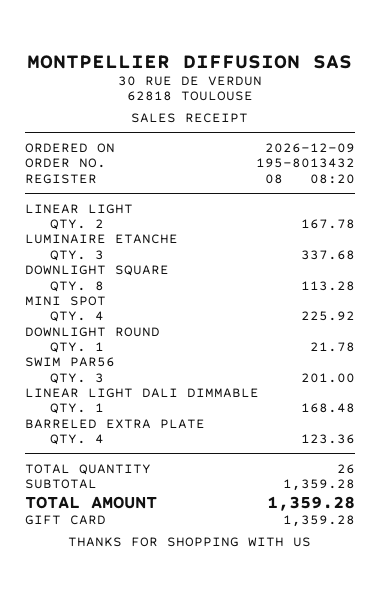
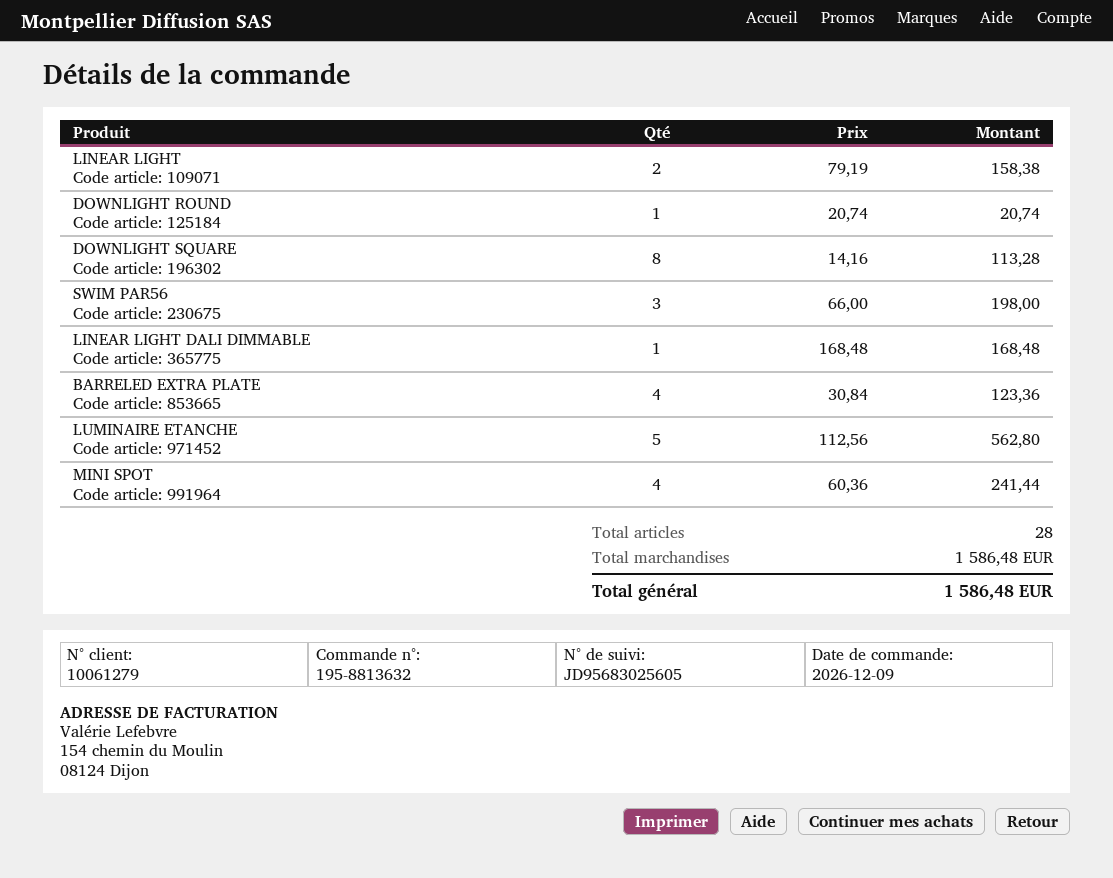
order number: 195-8013432 -> 195-8813632
LINEAR LIGHT: 2 for 167.78 -> 2 for 158.38
LUMINAIRE ETANCHE: 3 for 337.68 -> 5 for 562.80
MINI SPOT: 4 for 225.92 -> 4 for 241.44
DOWNLIGHT ROUND: 1 for 21.78 -> 1 for 20.74
SWIM PAR56: 3 for 201.00 -> 3 for 198.00
total quantity: 26 -> 28
subtotal: 1359.28 -> 1586.48
total: 1359.28 -> 1586.48

